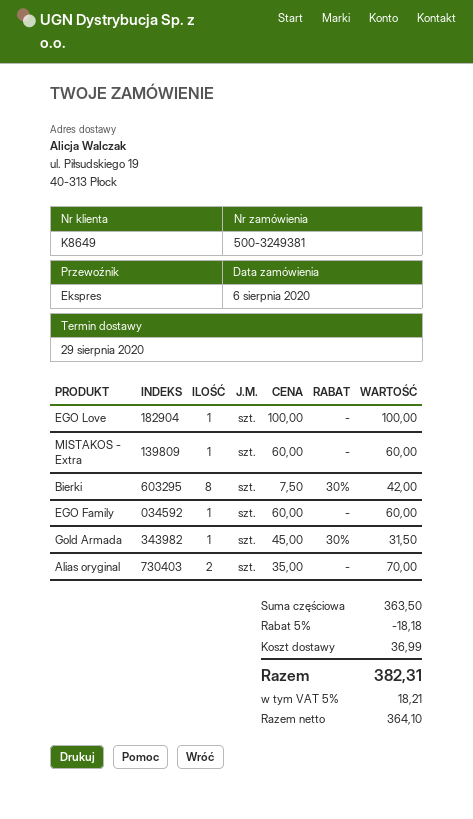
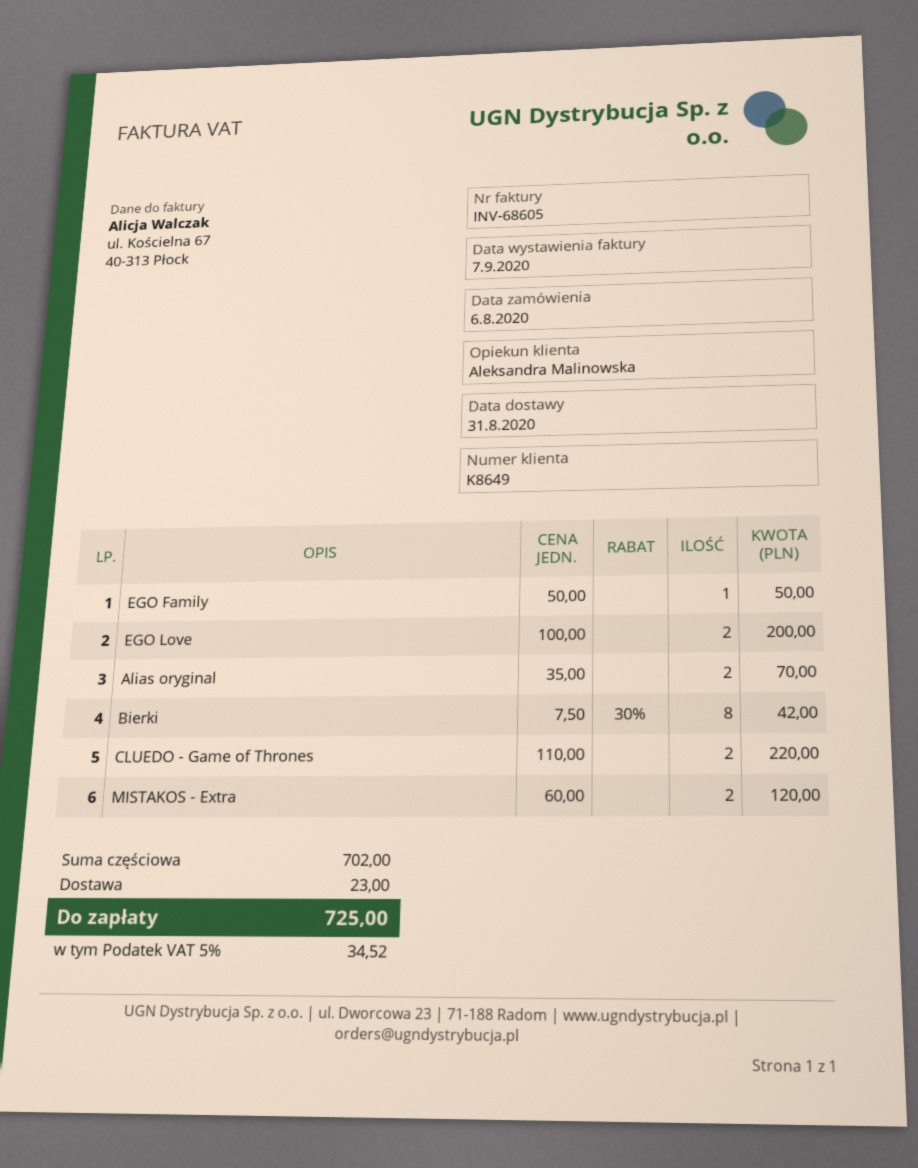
delivery date: 2020-08-29 -> 2020-08-31
EGO Love: 1 x 100.00 = 100.00 -> 2 x 100.00 = 200.00
MISTAKOS - Extra: 1 x 60.00 = 60.00 -> 2 x 60.00 = 120.00
EGO Family: 1 x 60.00 = 60.00 -> 1 x 50.00 = 50.00
Gold Armada: 1 x 45.00 - 30% = 31.50 -> none
CLUEDO - Game of Thrones: none -> 2 x 110.00 = 220.00
subtotal: 363.50 -> 702.00
discount: 5% = 18.18 -> none
shipping: 36.99 -> 23.00
tax: 5% = 18.21 -> 5% = 34.52
total: 382.31 -> 725.00

